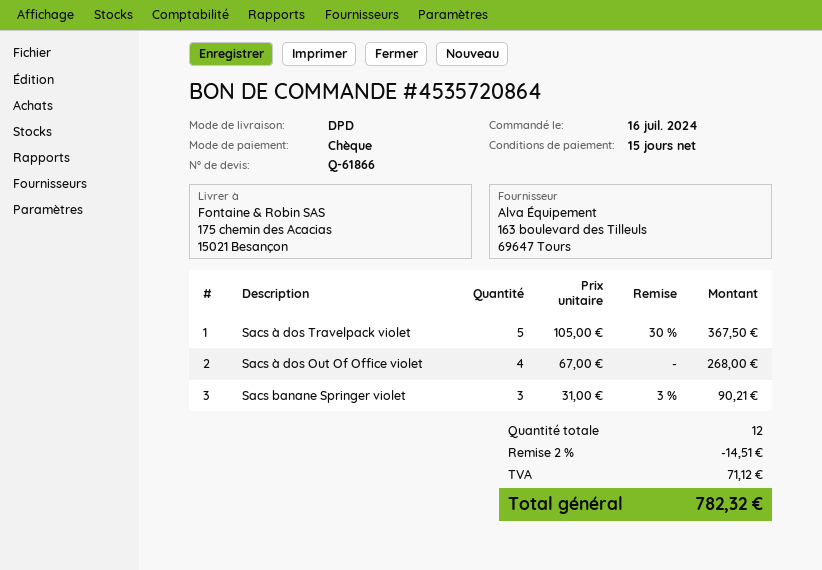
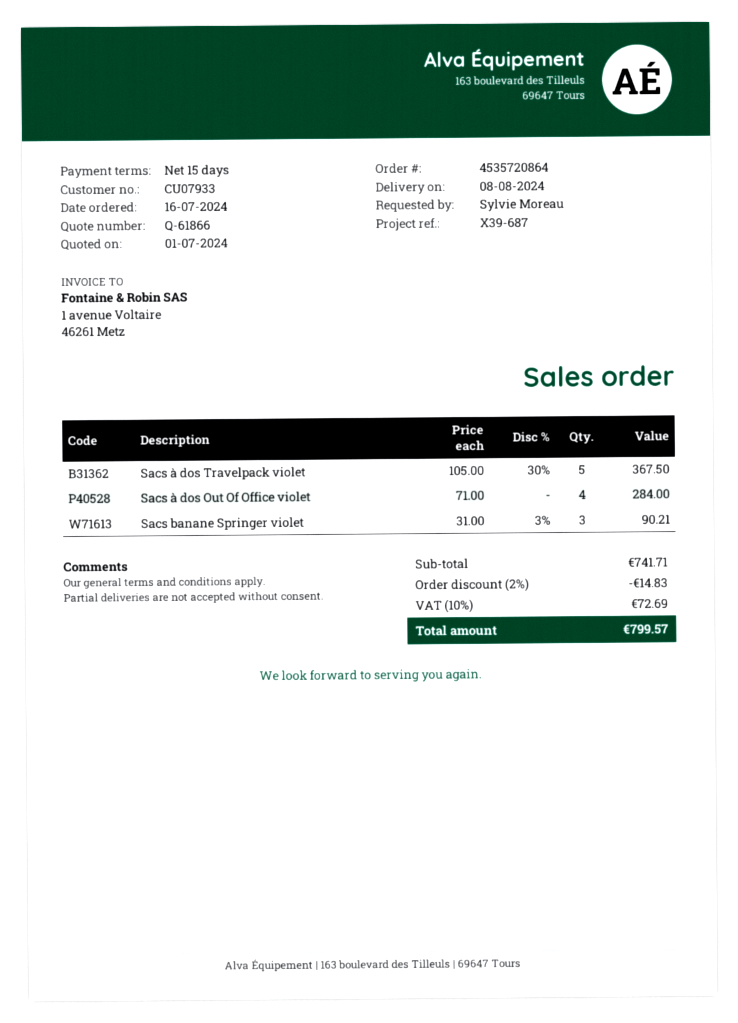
Sacs à dos Out Of Office violet: 4 x 67.00 = 268.00 -> 4 x 71.00 = 284.00
discount: 2% = 14.51 -> 2% = 14.83
tax: 71.12 -> 72.69
total: 782.32 -> 799.57

